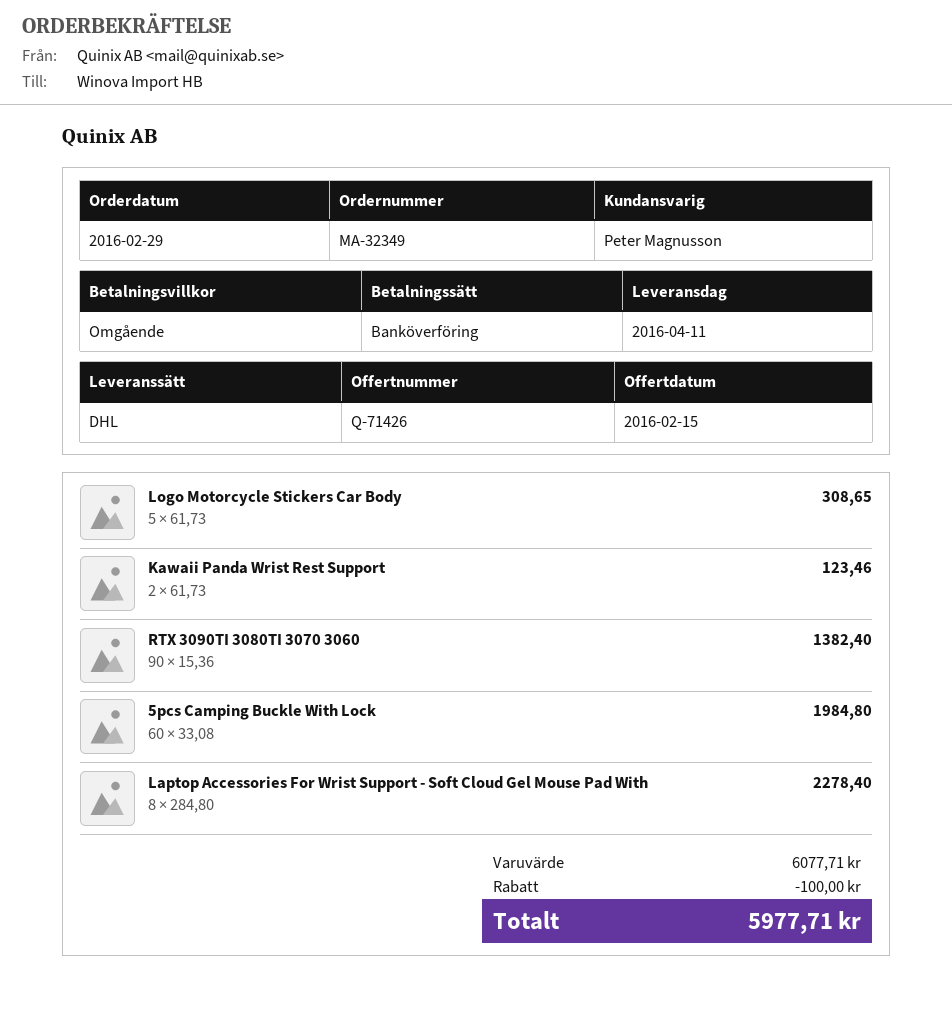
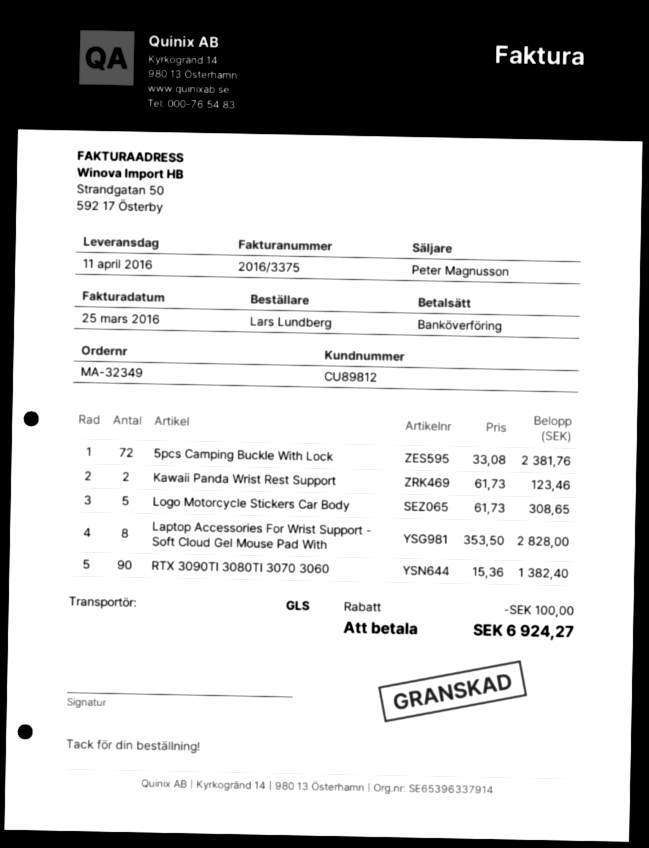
shipping method: DHL -> GLS
5pcs Camping Buckle With Lock: 60 x 33.08 = 1984.80 -> 72 x 33.08 = 2381.76
Laptop Accessories For Wrist Support - Soft Cloud Gel Mouse Pad With: 8 x 284.80 = 2278.40 -> 8 x 353.50 = 2828.00
total: 5977.71 -> 6924.27

